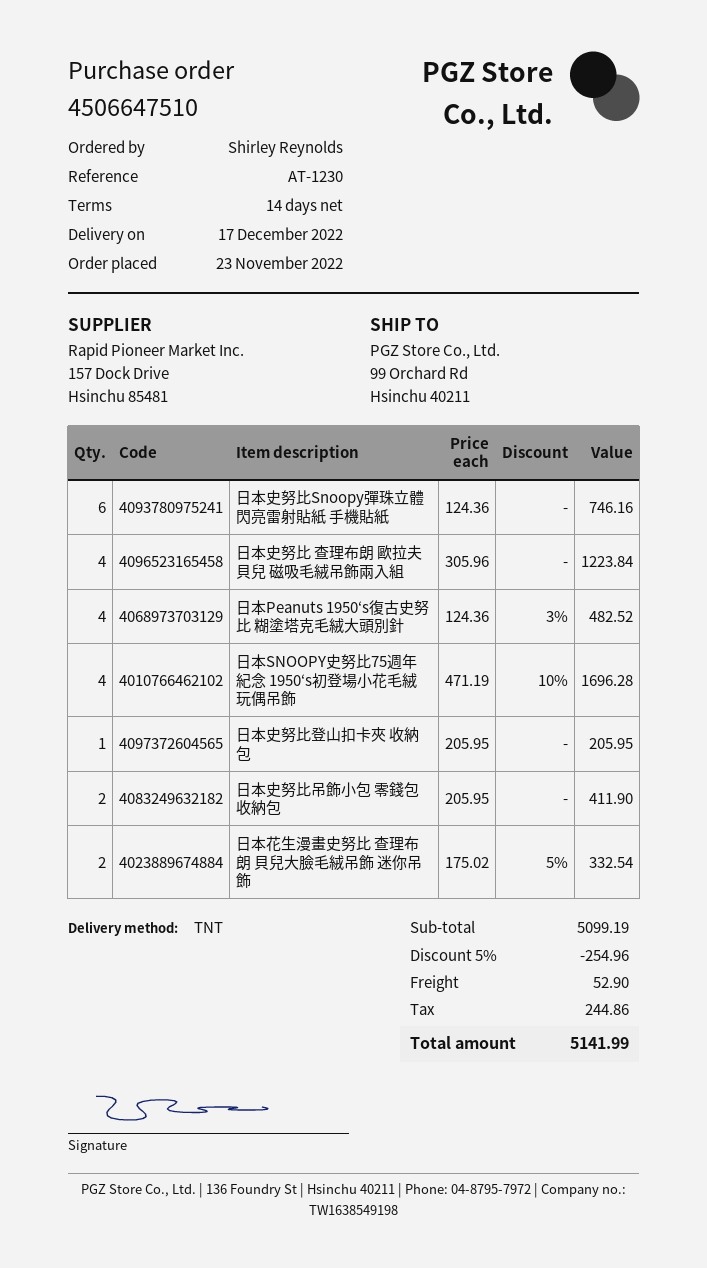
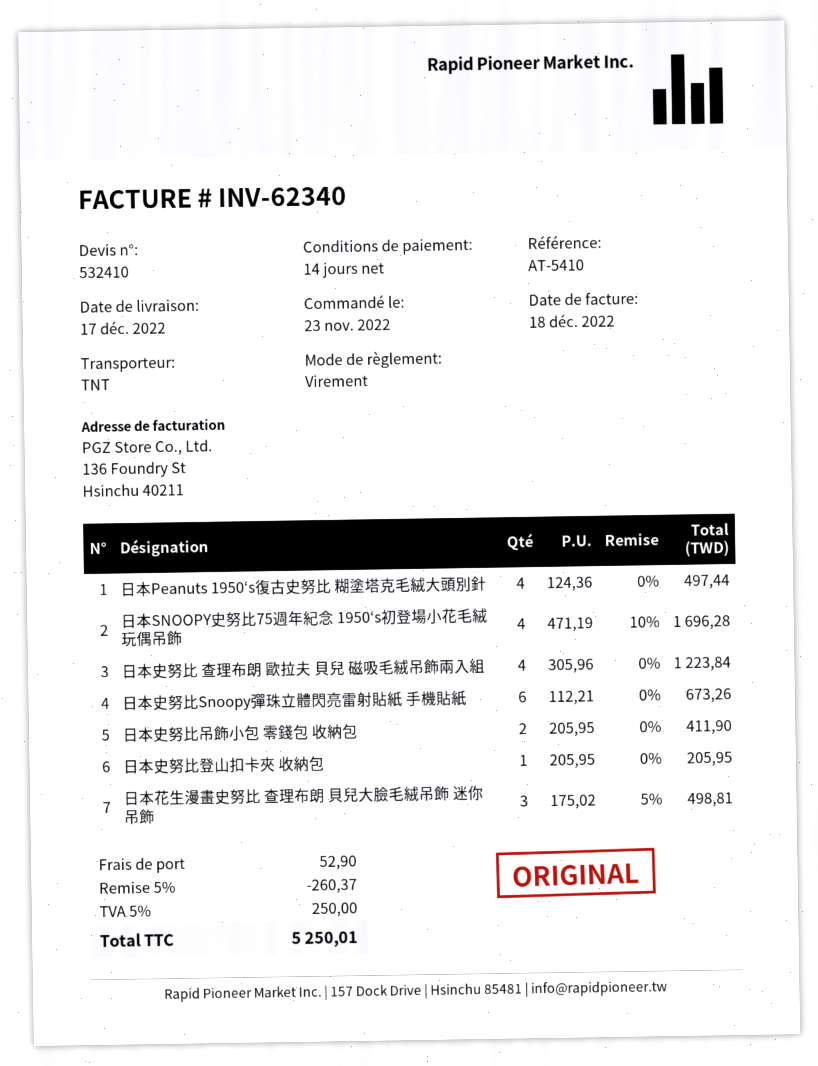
reference: AT-1230 -> AT-5410
日本史努比Snoopy彈珠立體閃亮雷射貼紙 手機貼紙: 6 x 124.36 = 746.16 -> 6 x 112.21 = 673.26
日本Peanuts 1950‘s復古史努比 糊塗塔克毛絨大頭別針: 4 x 124.36 - 3% = 482.52 -> 4 x 124.36 = 497.44
日本花生漫畫史努比 查理布朗 貝兒大臉毛絨吊飾 迷你吊飾: 2 x 175.02 - 5% = 332.54 -> 3 x 175.02 - 5% = 498.81
discount: 5% = 254.96 -> 5% = 260.37
tax: 244.86 -> 250.00
total: 5141.99 -> 5250.01

